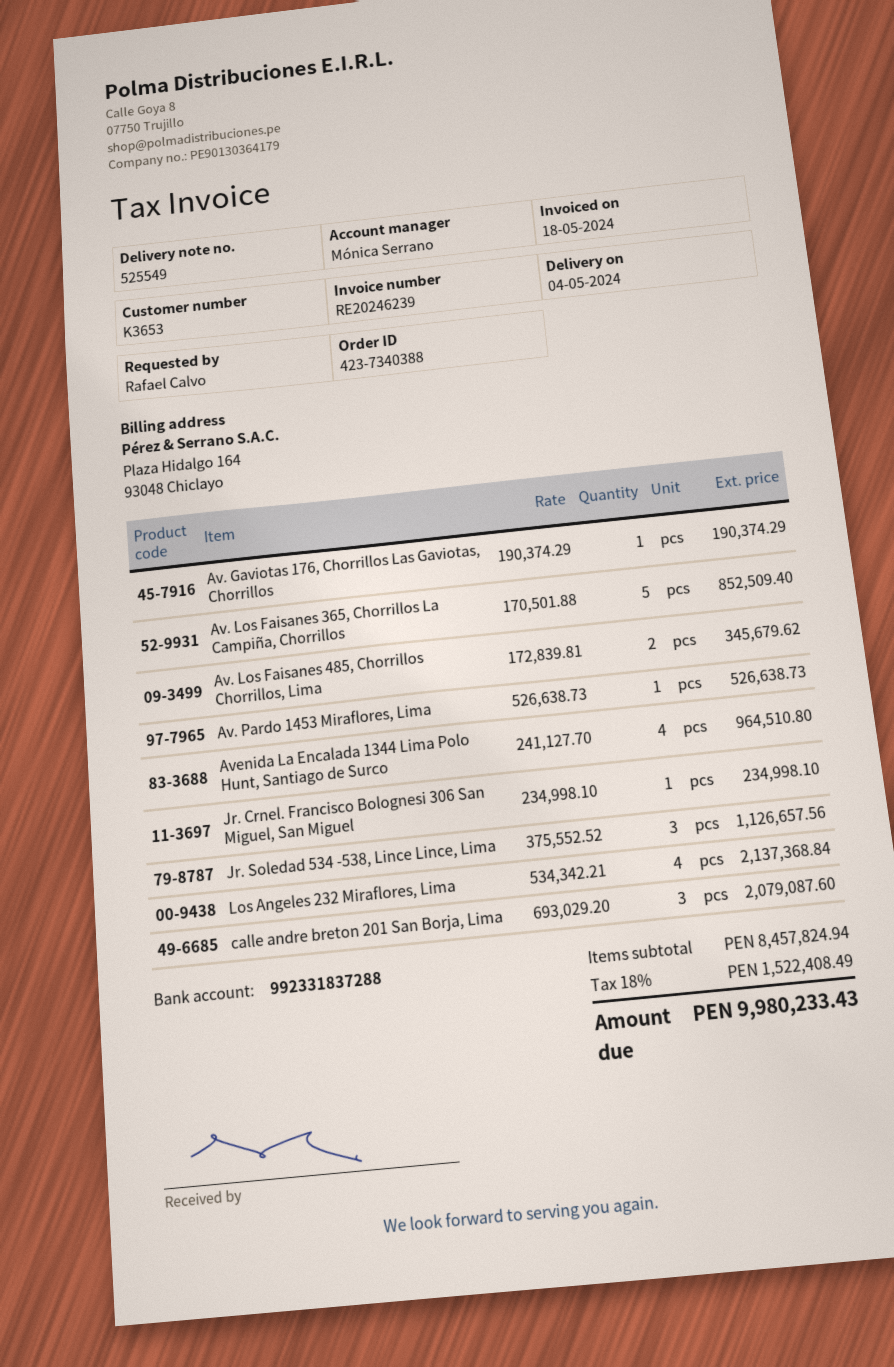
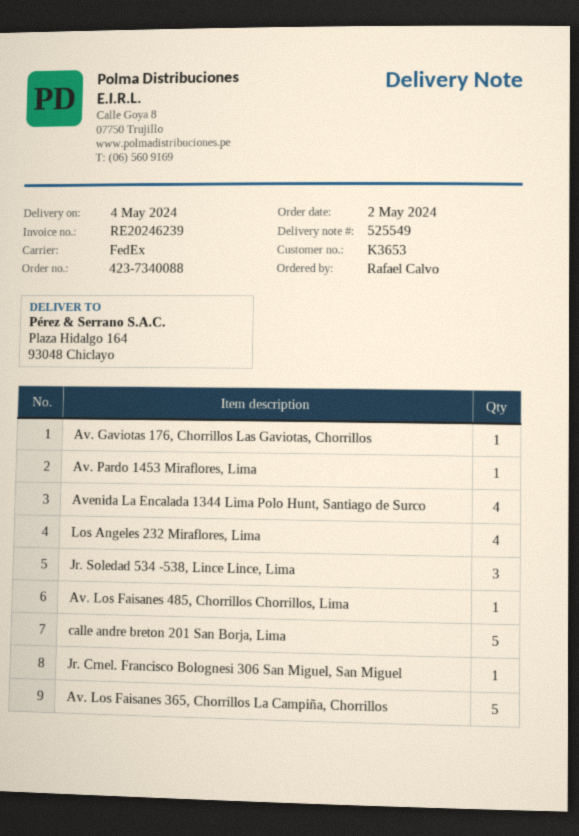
order number: 423-7340388 -> 423-7340088
Av. Los Faisanes 485, Chorrillos Chorrillos, Lima: 2 -> 1
calle andre breton 201 San Borja, Lima: 3 -> 5

